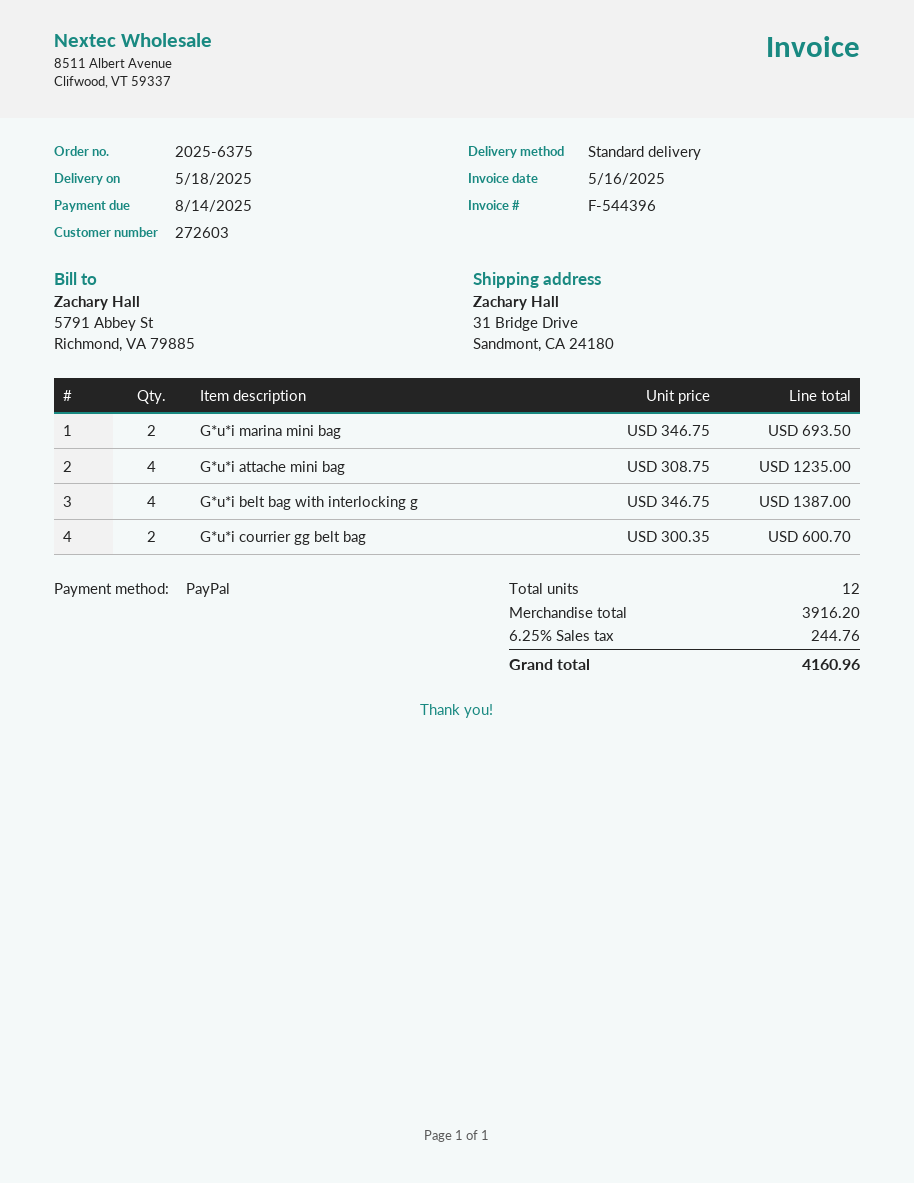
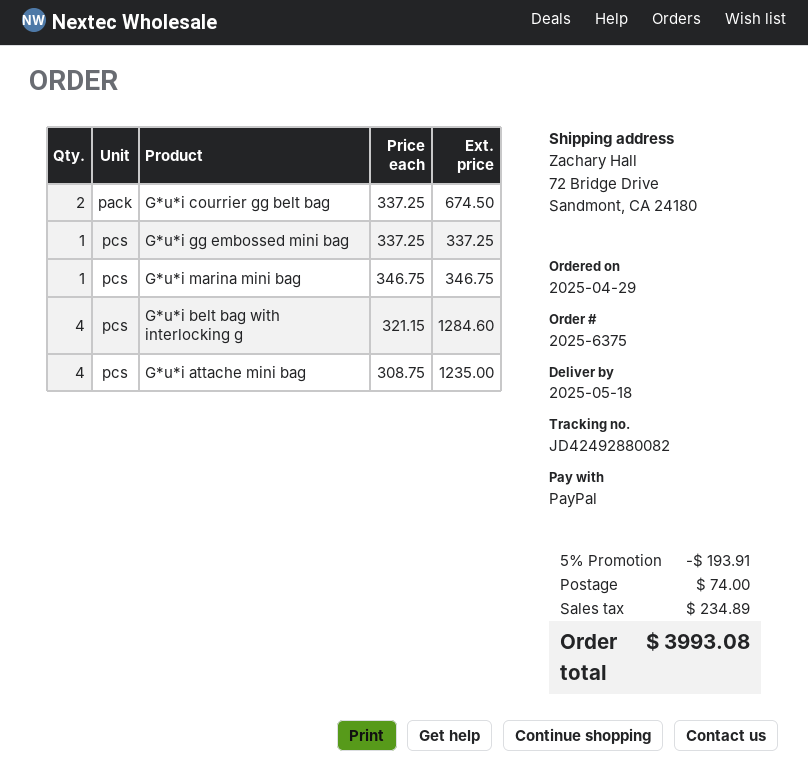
ship to: 31 Bridge Drive, Sandmont, CA 24180 -> 72 Bridge Drive, Sandmont, CA 24180
G*u*i marina mini bag: 2 x 346.75 = 693.50 -> 1 x 346.75 = 346.75
G*u*i belt bag with interlocking g: 4 x 346.75 = 1387.00 -> 4 x 321.15 = 1284.60
G*u*i courrier gg belt bag: 2 x 300.35 = 600.70 -> 2 x 337.25 = 674.50
G*u*i gg embossed mini bag: none -> 1 x 337.25 = 337.25
discount: none -> 5% = 193.91
shipping: none -> 74.00
tax: 244.76 -> 234.89
total: 4160.96 -> 3993.08

